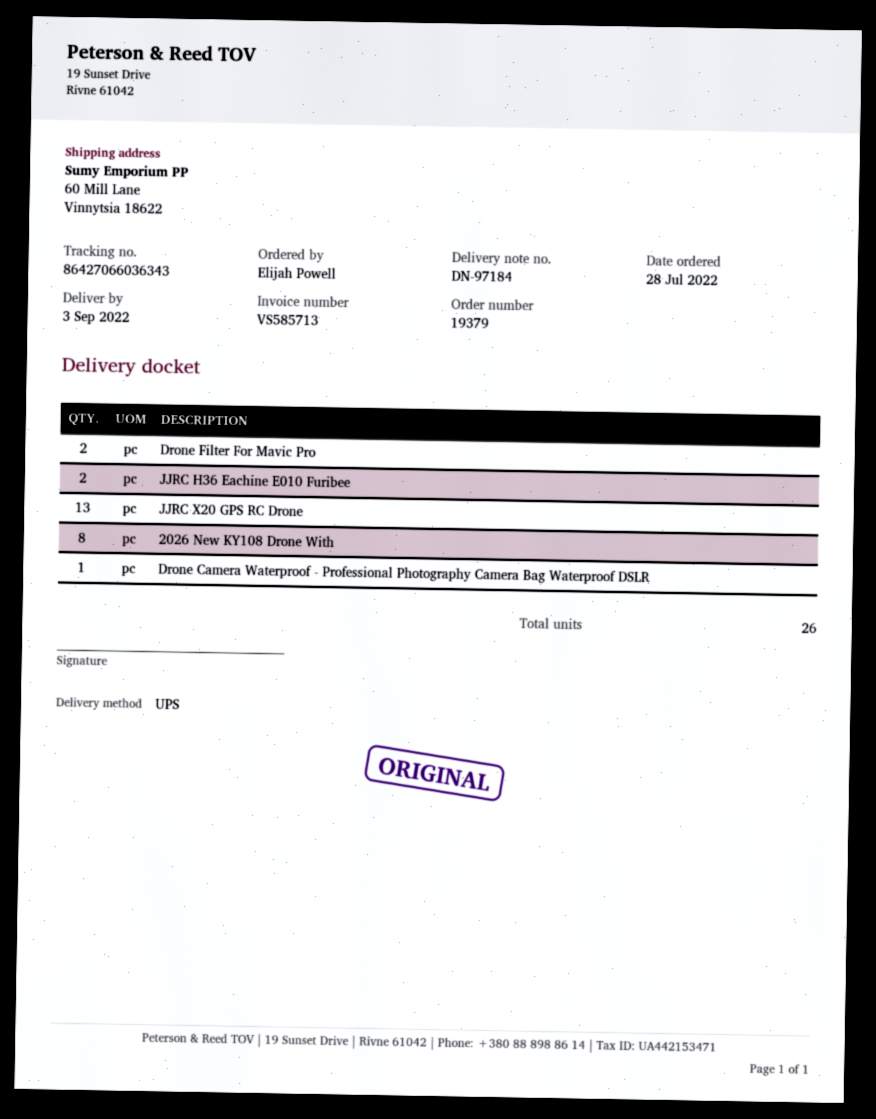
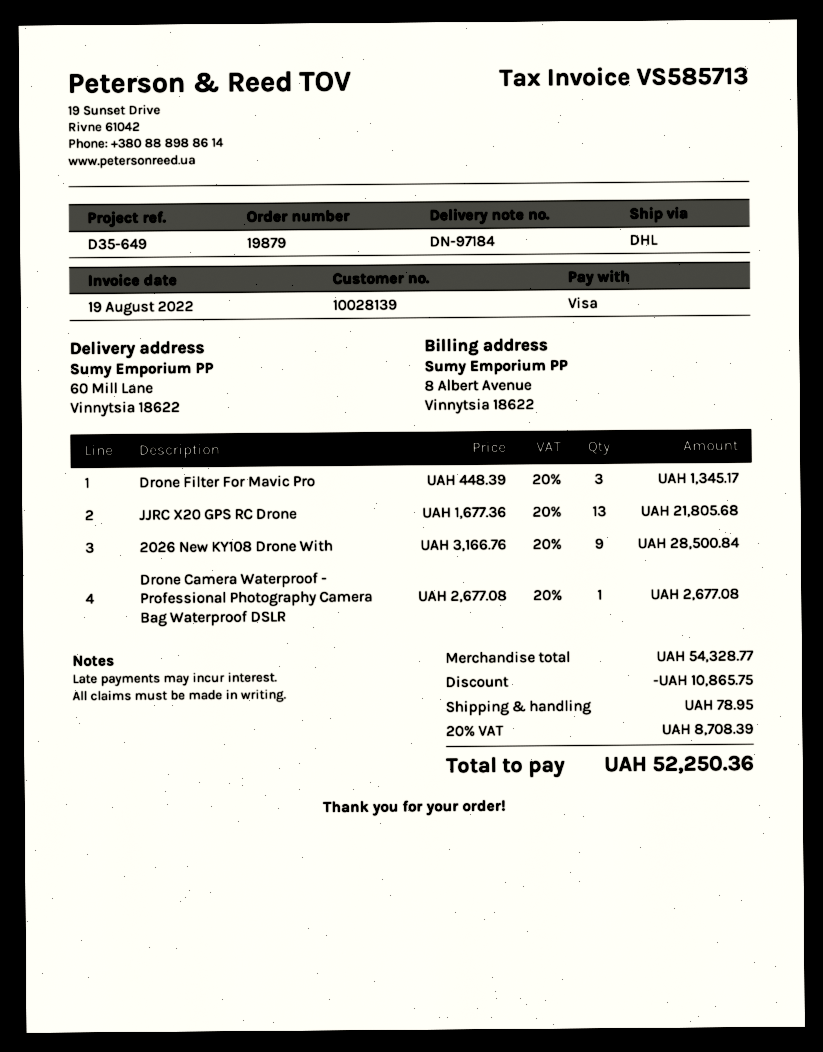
order number: 19379 -> 19879
shipping method: UPS -> DHL
Drone Filter For Mavic Pro: 2 -> 3
JJRC H36 Eachine E010 Furibee: 2 -> none
2026 New KY108 Drone With: 8 -> 9

